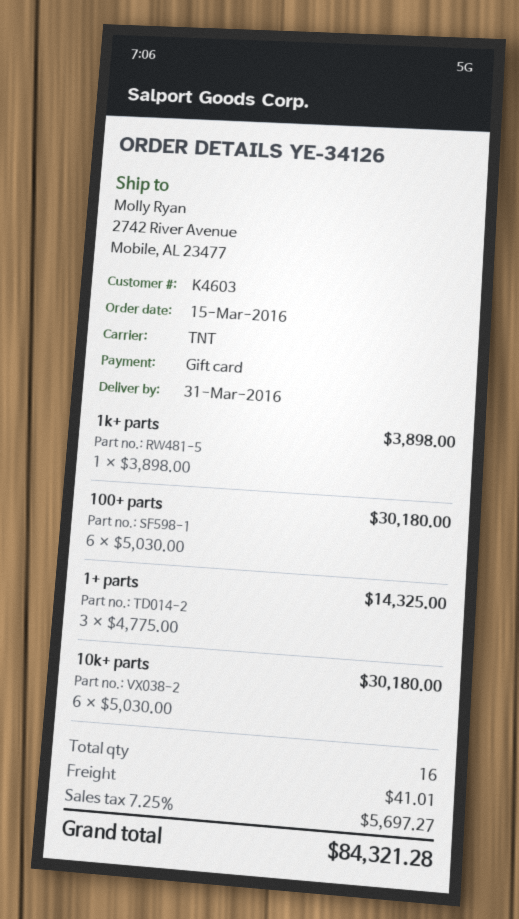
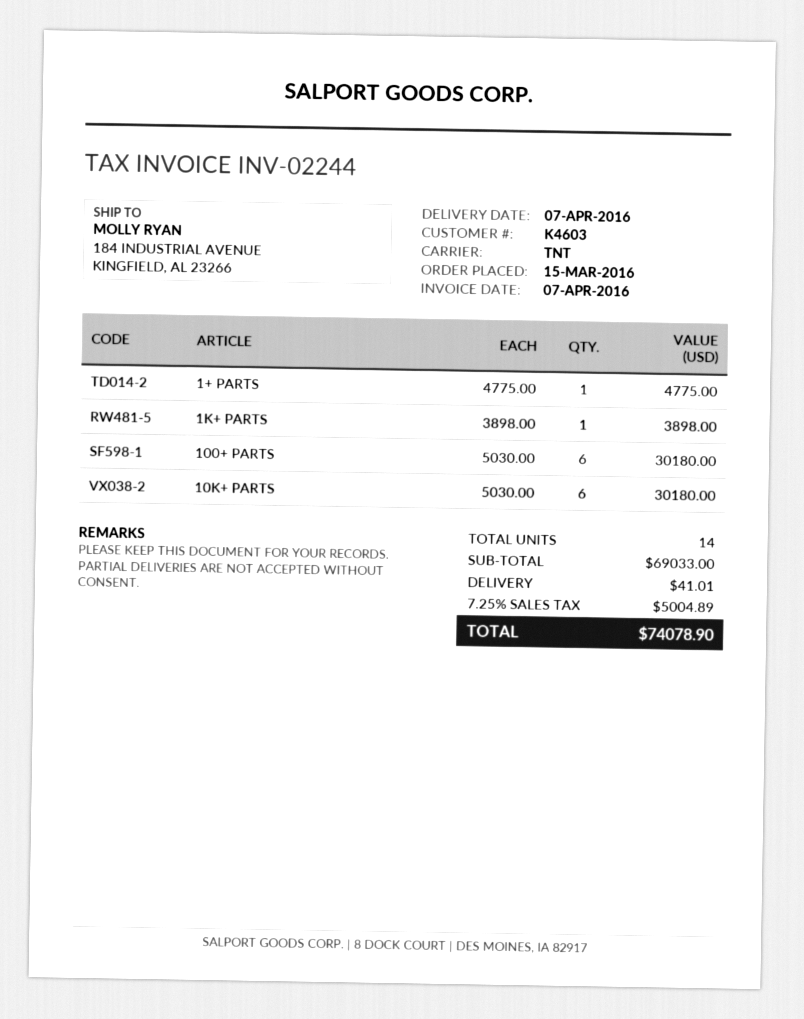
delivery date: 2016-03-31 -> 2016-04-07
ship to: 2742 River Avenue, Mobile, AL 23477 -> 184 INDUSTRIAL AVENUE, KINGFIELD, AL 23266
1+ parts: 3 x 4775.00 = 14325.00 -> 1 x 4775.00 = 4775.00
total quantity: 16 -> 14
tax: 7.25% = 5697.27 -> 7.25% = 5004.89
total: 84321.28 -> 74078.90

